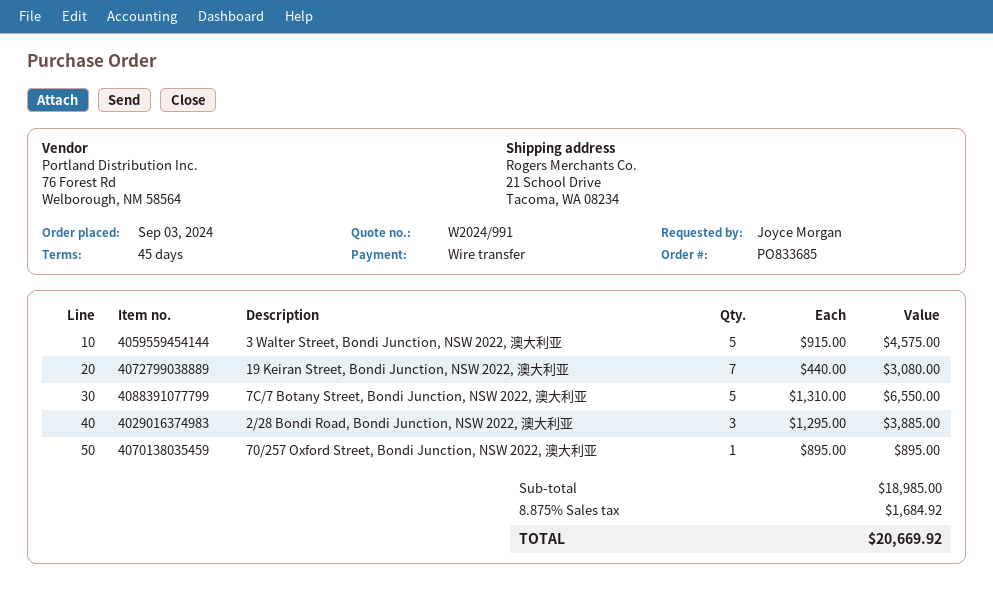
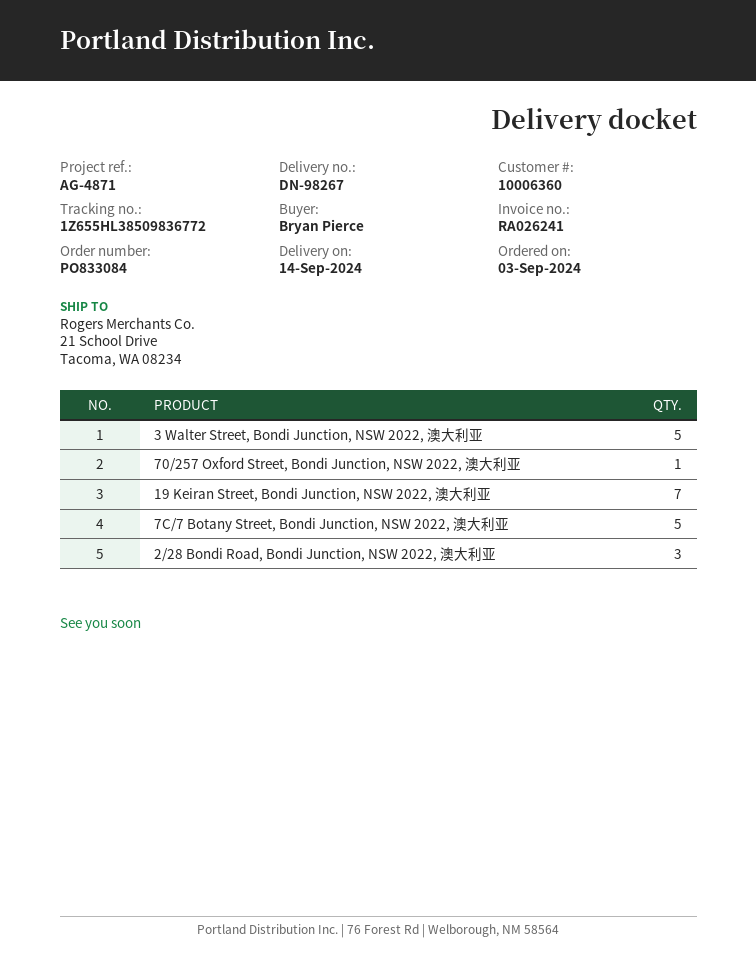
order number: PO833685 -> PO833084
ordered by: Joyce Morgan -> Bryan Pierce

